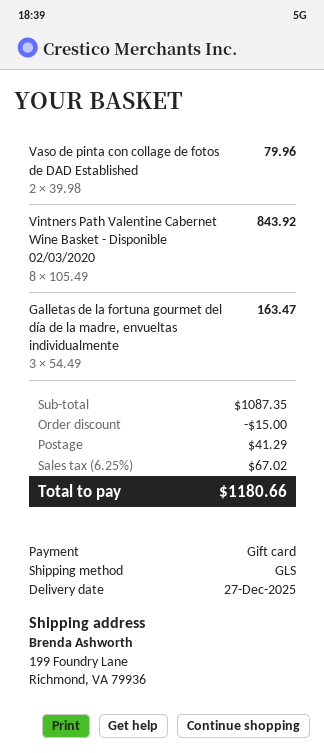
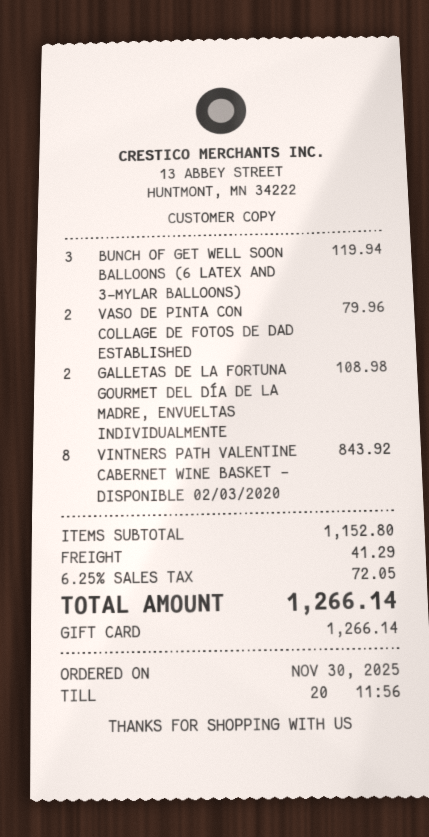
Galletas de la fortuna gourmet del día de la madre, envueltas individualmente: 3 for 163.47 -> 2 for 108.98
BUNCH OF GET WELL SOON BALLOONS (6 LATEX AND 3-MYLAR BALLOONS): none -> 3 for 119.94
subtotal: 1087.35 -> 1152.80
discount: 15.00 -> none
tax: 6.25% = 67.02 -> 6.25% = 72.05
total: 1180.66 -> 1266.14

